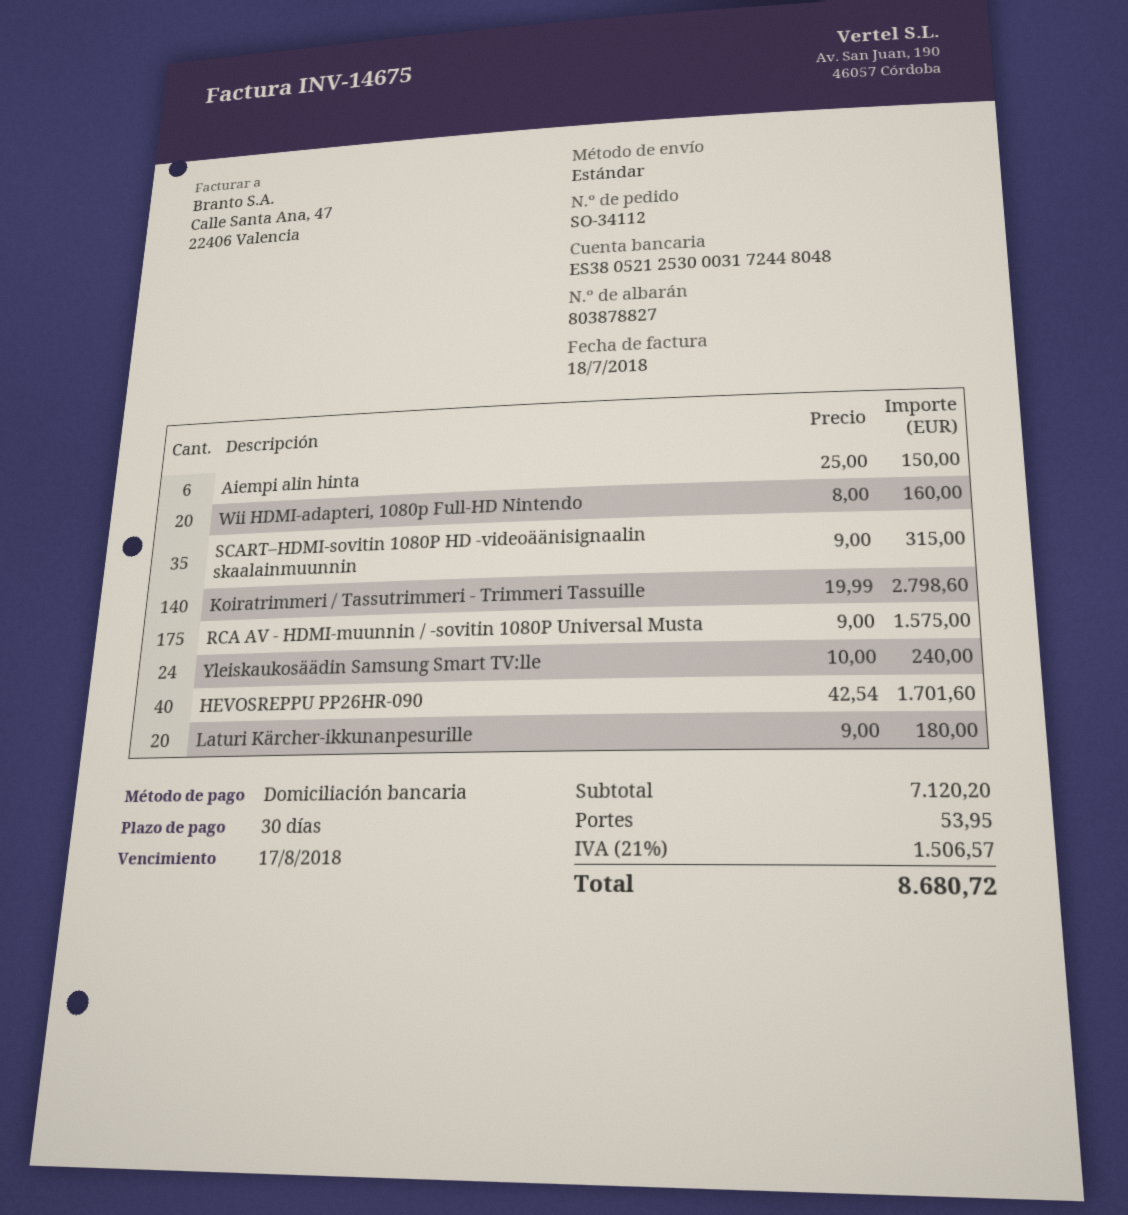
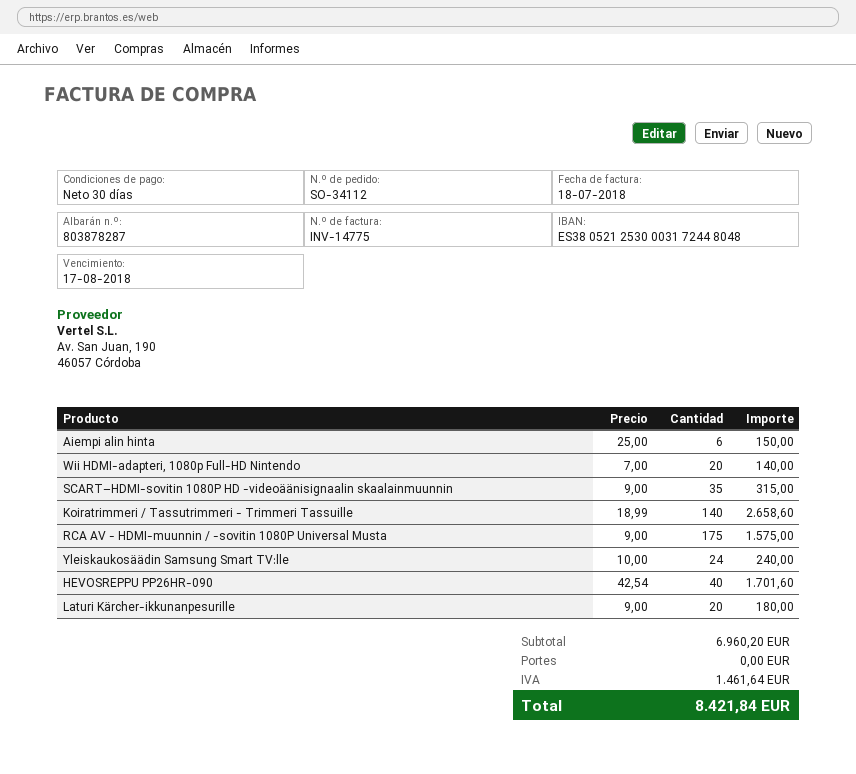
delivery note number: 803878827 -> 803878287
invoice number: INV-14675 -> INV-14775
Wii HDMI-adapteri, 1080p Full-HD Nintendo: 20 x 8.00 = 160.00 -> 20 x 7.00 = 140.00
Koiratrimmeri / Tassutrimmeri - Trimmeri Tassuille: 140 x 19.99 = 2798.60 -> 140 x 18.99 = 2658.60
subtotal: 7120.20 -> 6960.20
shipping: 53.95 -> 0.00
tax: 1506.57 -> 1461.64
total: 8680.72 -> 8421.84

